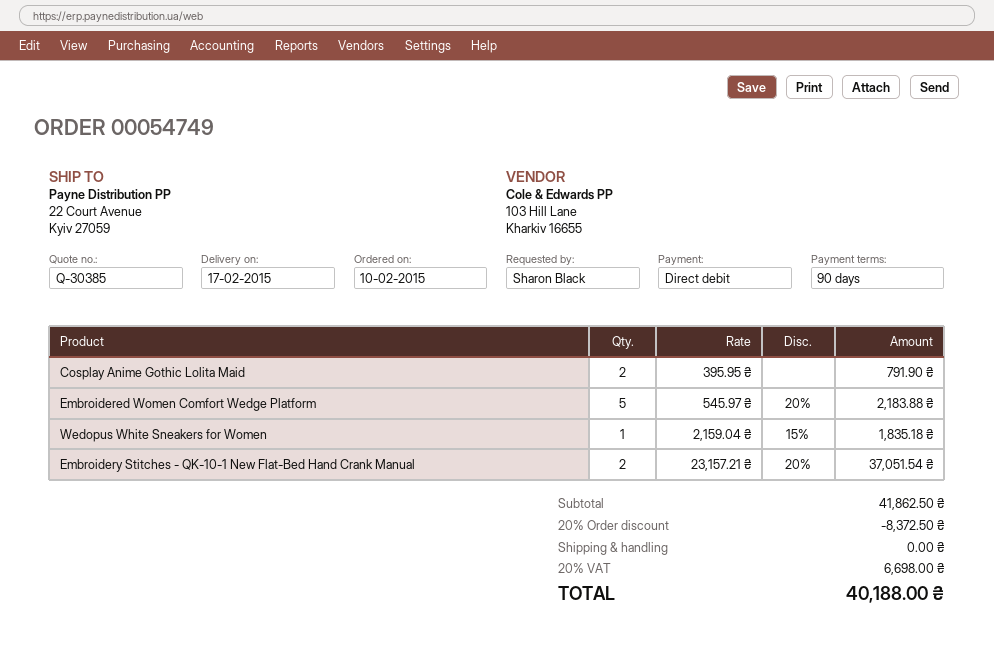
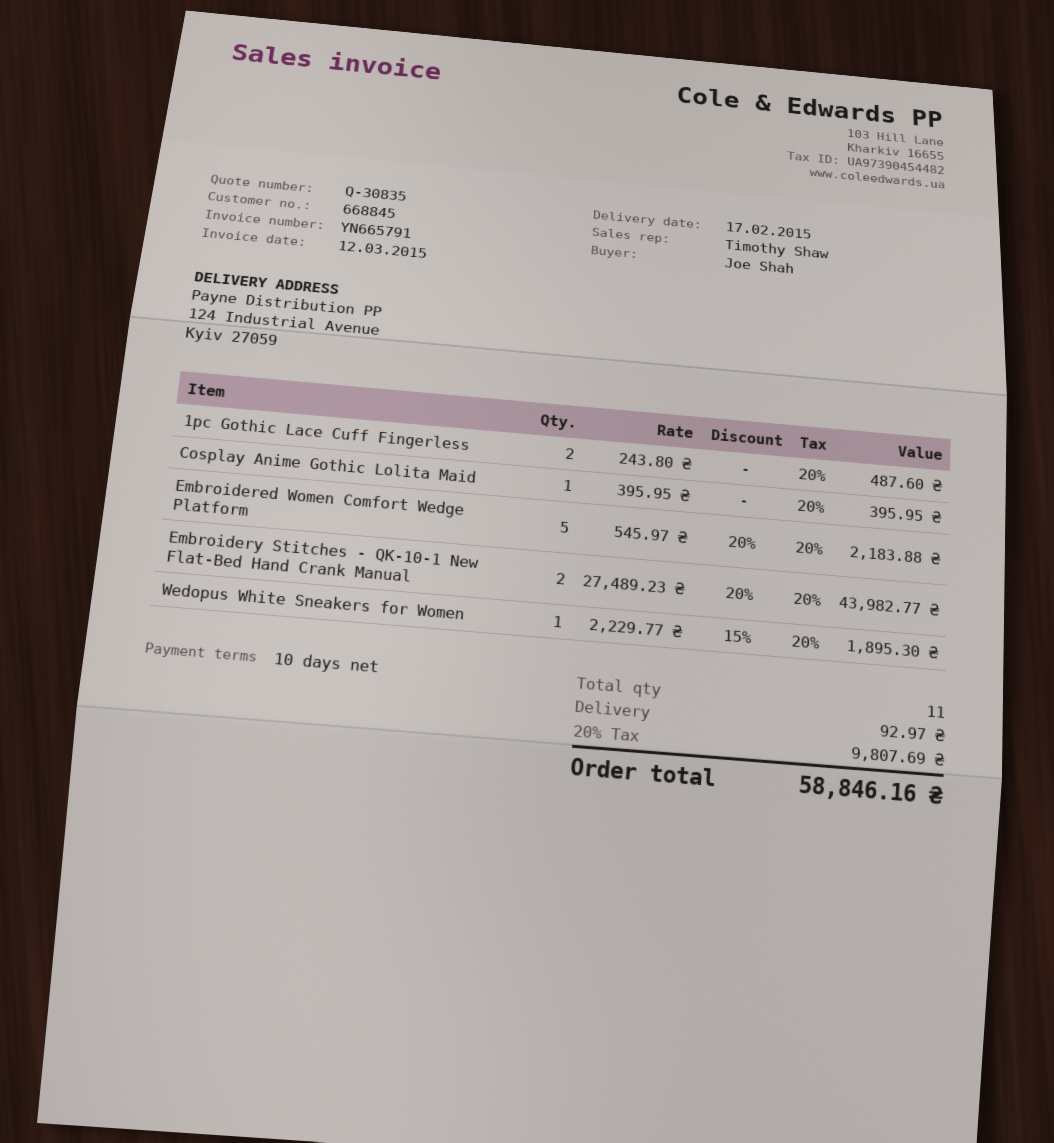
quote number: Q-30385 -> Q-30835
payment terms: 90 days -> 10 days
ordered by: Sharon Black -> Joe Shah
ship to: 22 Court Avenue, Kyiv 27059 -> 124 Industrial Avenue, Kyiv 27059
Cosplay Anime Gothic Lolita Maid: 2 x 395.95 = 791.90 -> 1 x 395.95 = 395.95
Wedopus White Sneakers for Women: 1 x 2159.04 - 15% = 1835.18 -> 1 x 2229.77 - 15% = 1895.30
Embroidery Stitches - QK-10-1 New Flat-Bed Hand Crank Manual: 2 x 23157.21 - 20% = 37051.54 -> 2 x 27489.23 - 20% = 43982.77
1pc Gothic Lace Cuff Fingerless: none -> 2 x 243.80 = 487.60
discount: 20% = 8372.50 -> none
shipping: 0.00 -> 92.97
tax: 20% = 6698.00 -> 20% = 9807.69
total: 40188.00 -> 58846.16

